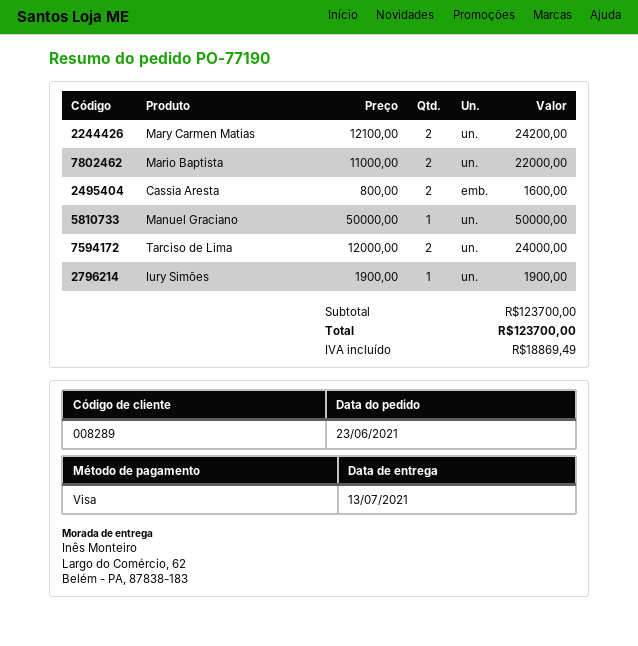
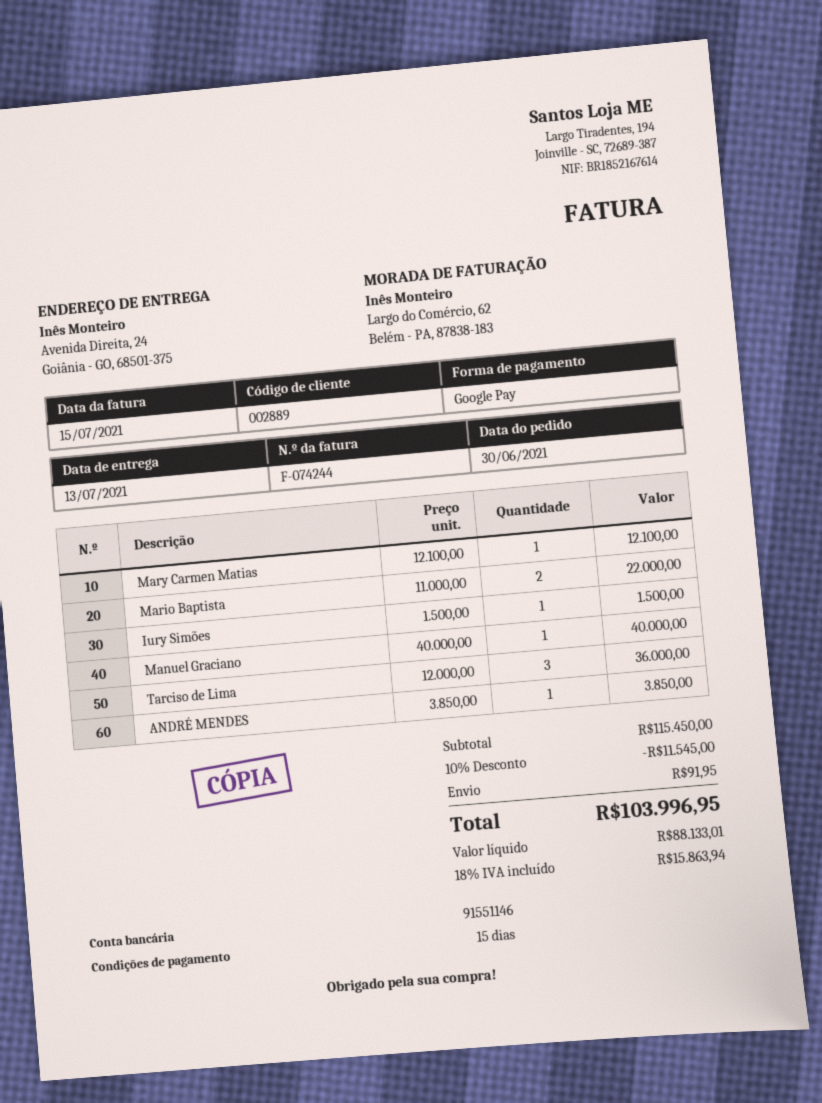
order date: 2021-06-23 -> 2021-06-30
customer number: 008289 -> 002889
payment method: Visa -> Google Pay
ship to: Largo do Comércio, 62, Belém - PA, 87838-183 -> Avenida Direita, 24, Goiânia - GO, 68501-375
Mary Carmen Matias: 2 x 12100.00 = 24200.00 -> 1 x 12100.00 = 12100.00
Cassia Aresta: 2 x 800.00 = 1600.00 -> none
Manuel Graciano: 1 x 50000.00 = 50000.00 -> 1 x 40000.00 = 40000.00
Tarciso de Lima: 2 x 12000.00 = 24000.00 -> 3 x 12000.00 = 36000.00
Iury Simões: 1 x 1900.00 = 1900.00 -> 1 x 1500.00 = 1500.00
ANDRÉ MENDES: none -> 1 x 3850.00 = 3850.00
subtotal: 123700.00 -> 115450.00
discount: none -> 10% = 11545.00
shipping: none -> 91.95
tax: 18869.49 -> 15863.94
total: 123700.00 -> 103996.95

